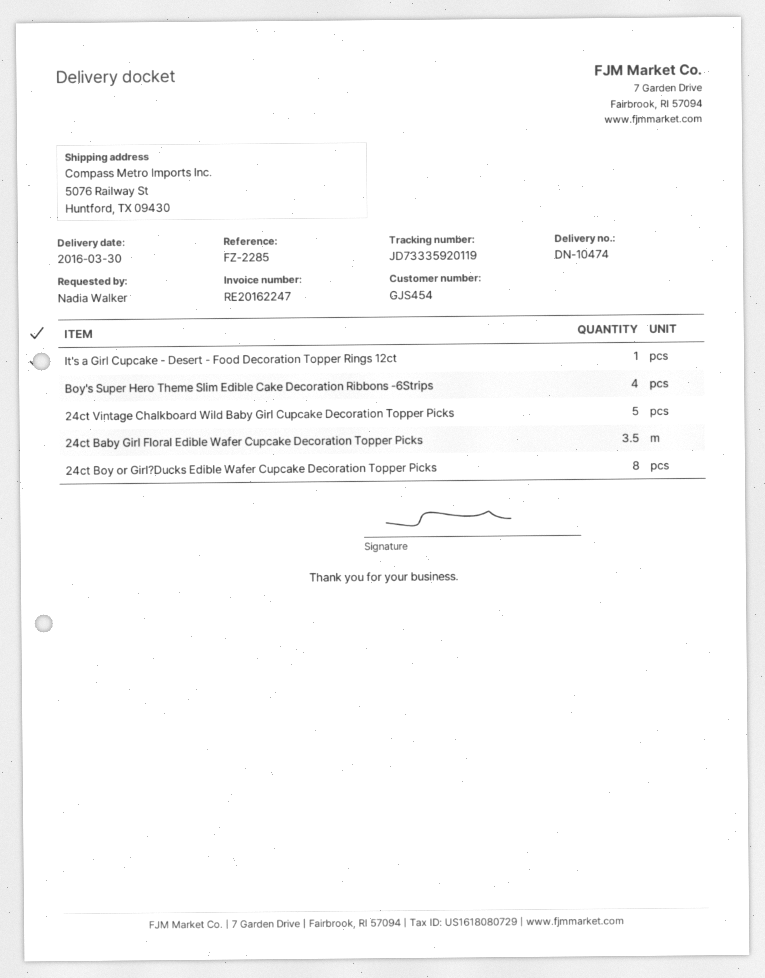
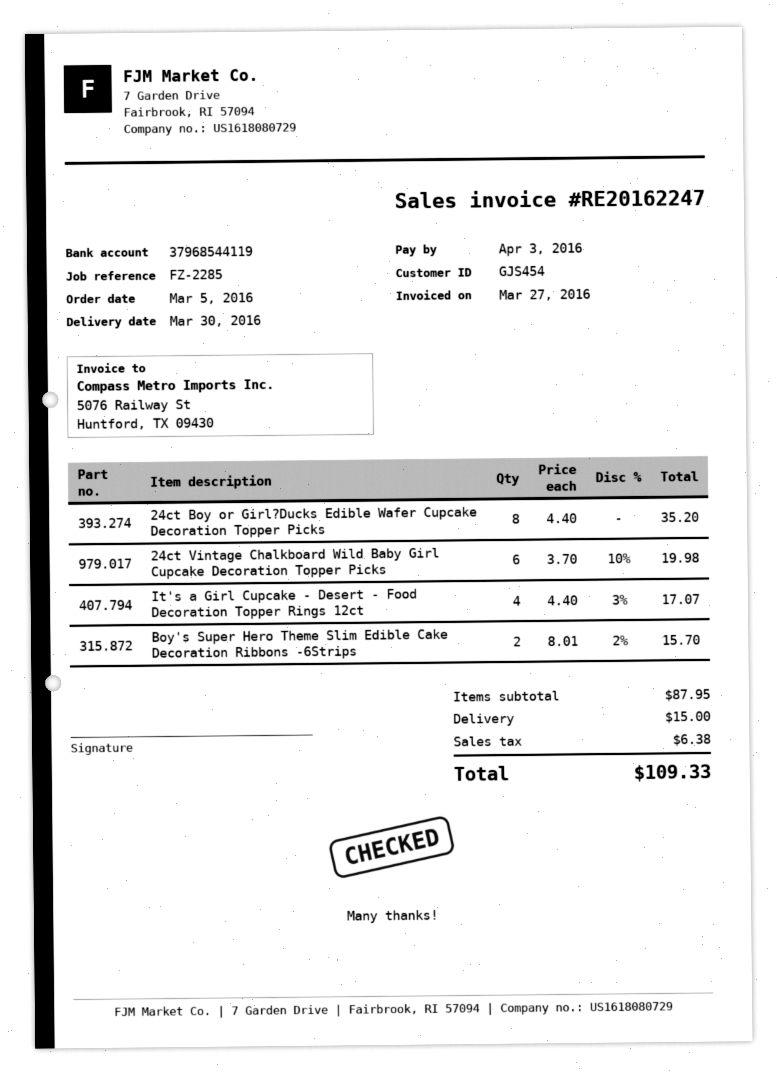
It's a Girl Cupcake - Desert - Food Decoration Topper Rings 12ct: 1 -> 4
Boy's Super Hero Theme Slim Edible Cake Decoration Ribbons -6Strips: 4 -> 2
24ct Vintage Chalkboard Wild Baby Girl Cupcake Decoration Topper Picks: 5 -> 6
24ct Baby Girl Floral Edible Wafer Cupcake Decoration Topper Picks: 3.5 -> none

